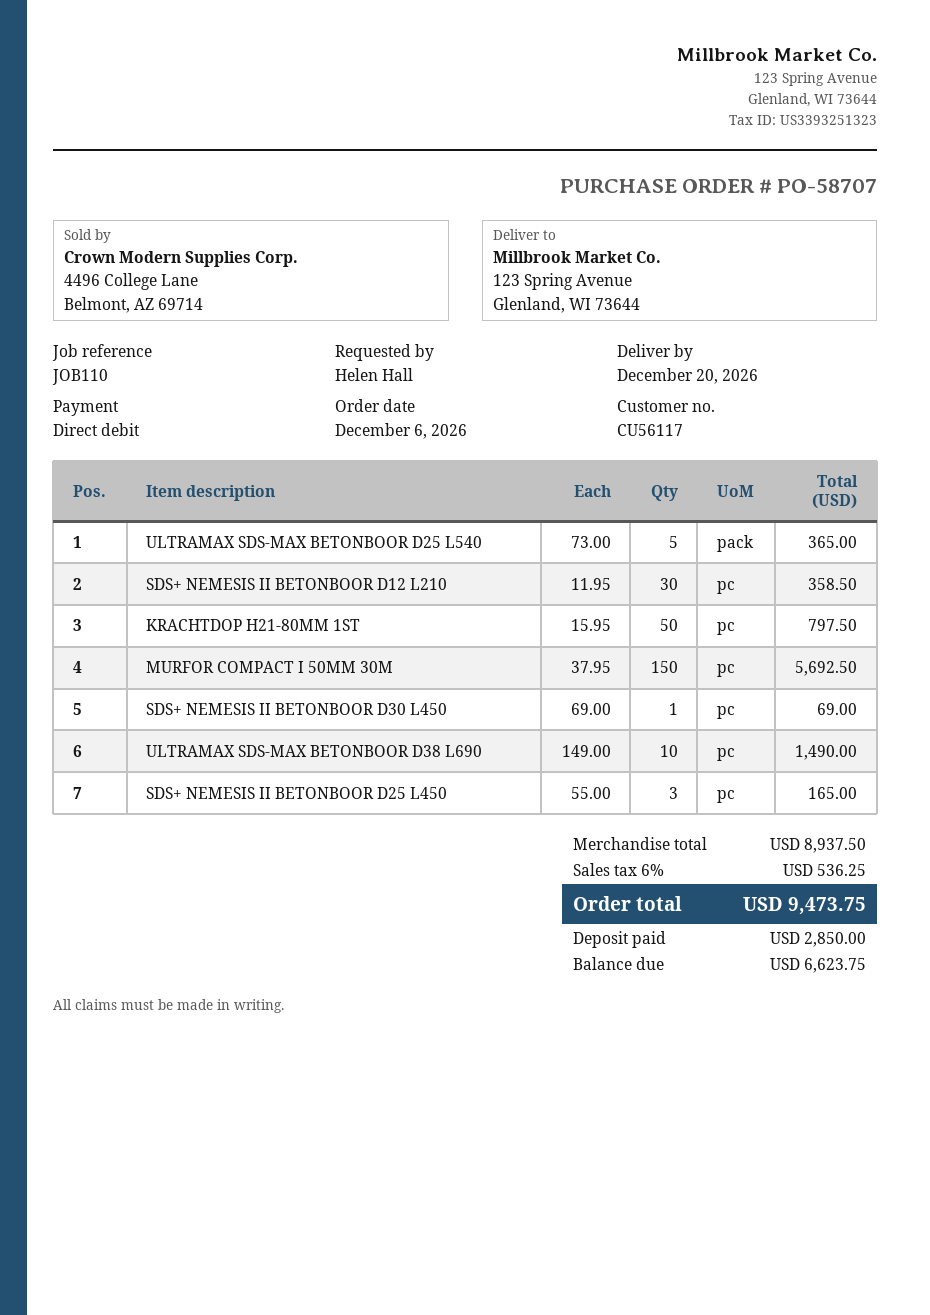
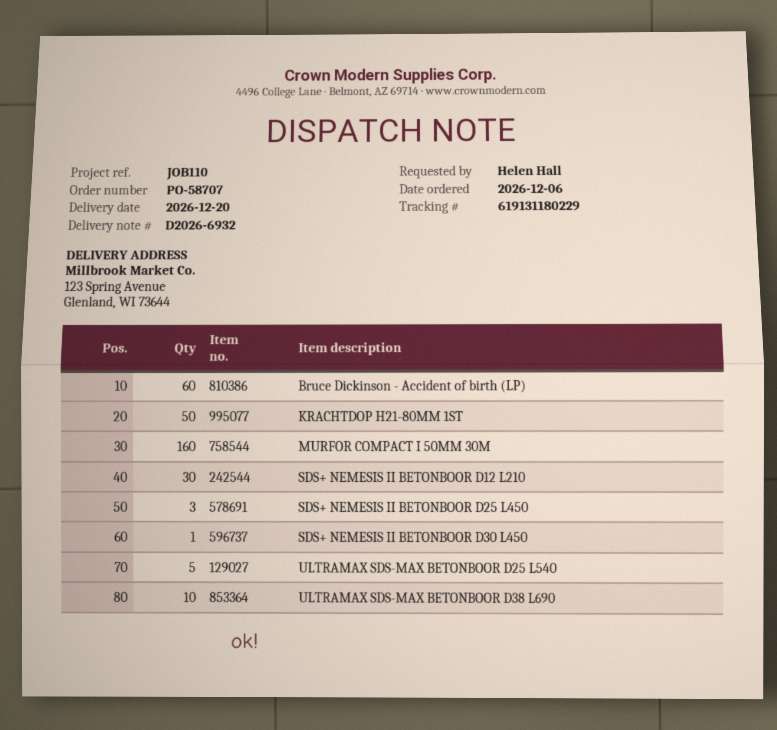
MURFOR COMPACT I 50MM 30M: 150 -> 160
Bruce Dickinson - Accident of birth (LP): none -> 60

